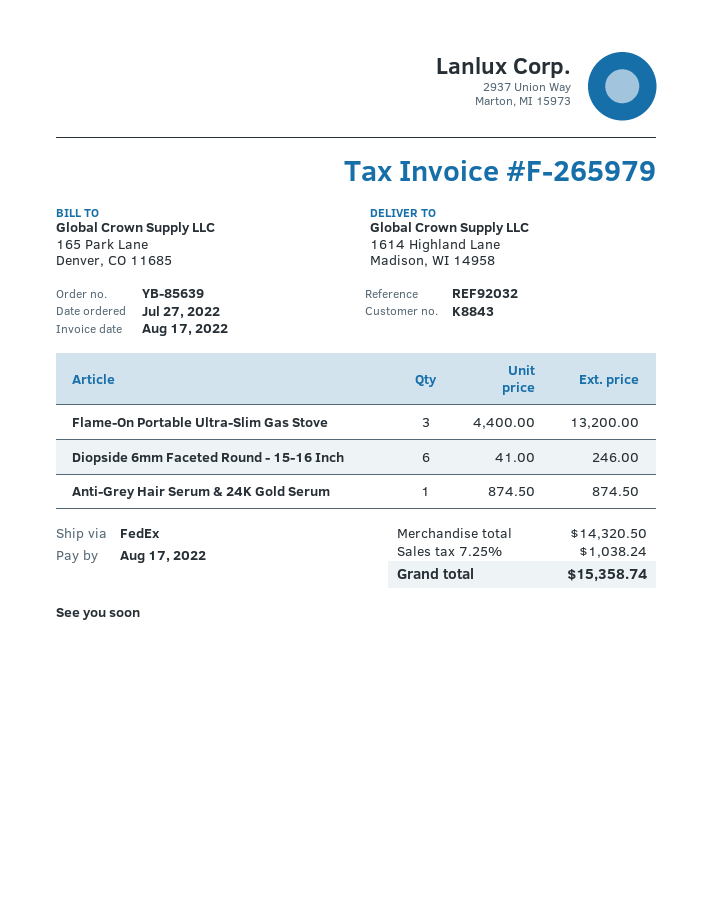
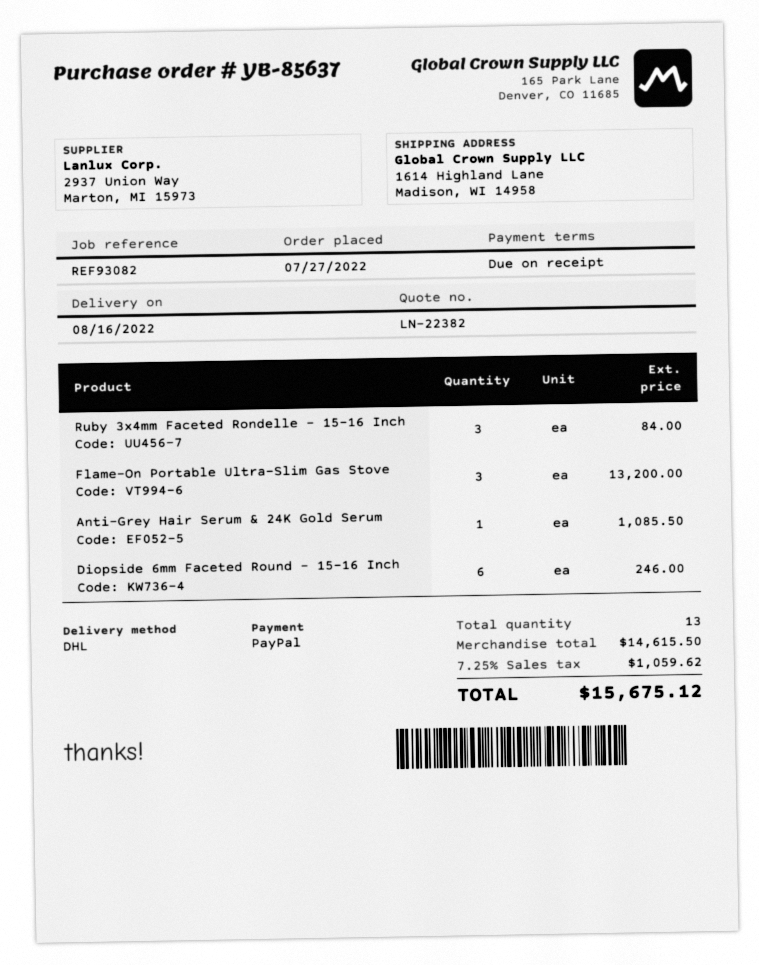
order number: YB-85639 -> YB-85637
reference: REF92032 -> REF93082
shipping method: FedEx -> DHL
Anti-Grey Hair Serum & 24K Gold Serum: 1 for 874.50 -> 1 for 1085.50
Ruby 3x4mm Faceted Rondelle - 15-16 Inch: none -> 3 for 84.00
subtotal: 14320.50 -> 14615.50
tax: 7.25% = 1038.24 -> 7.25% = 1059.62
total: 15358.74 -> 15675.12

